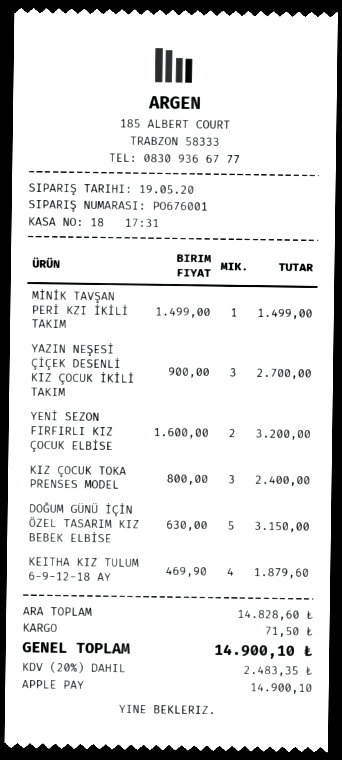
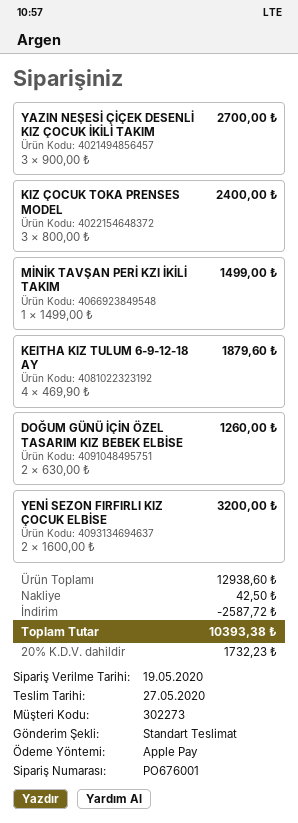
DOĞUM GÜNÜ İÇİN ÖZEL TASARIM KIZ BEBEK ELBİSE: 5 x 630.00 = 3150.00 -> 2 x 630.00 = 1260.00
subtotal: 14828.60 -> 12938.60
discount: none -> 2587.72
shipping: 71.50 -> 42.50
tax: 20% = 2483.35 -> 20% = 1732.23
total: 14900.10 -> 10393.38

